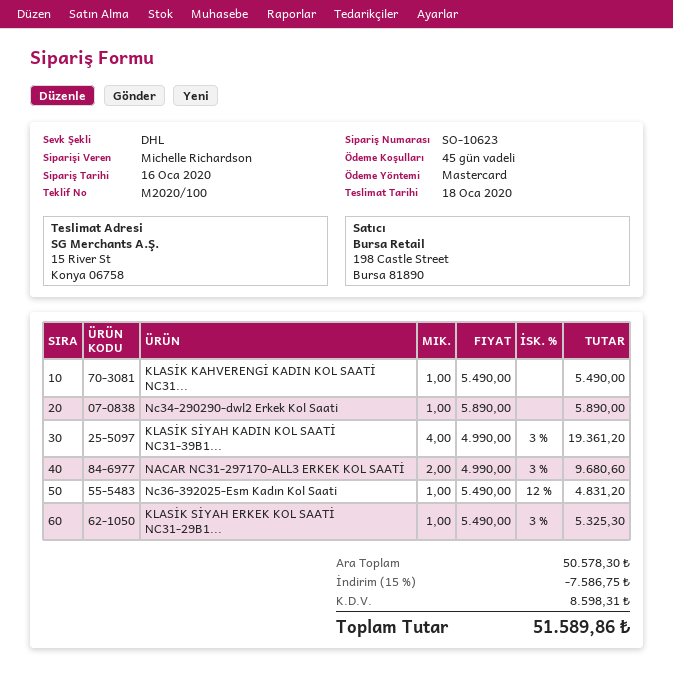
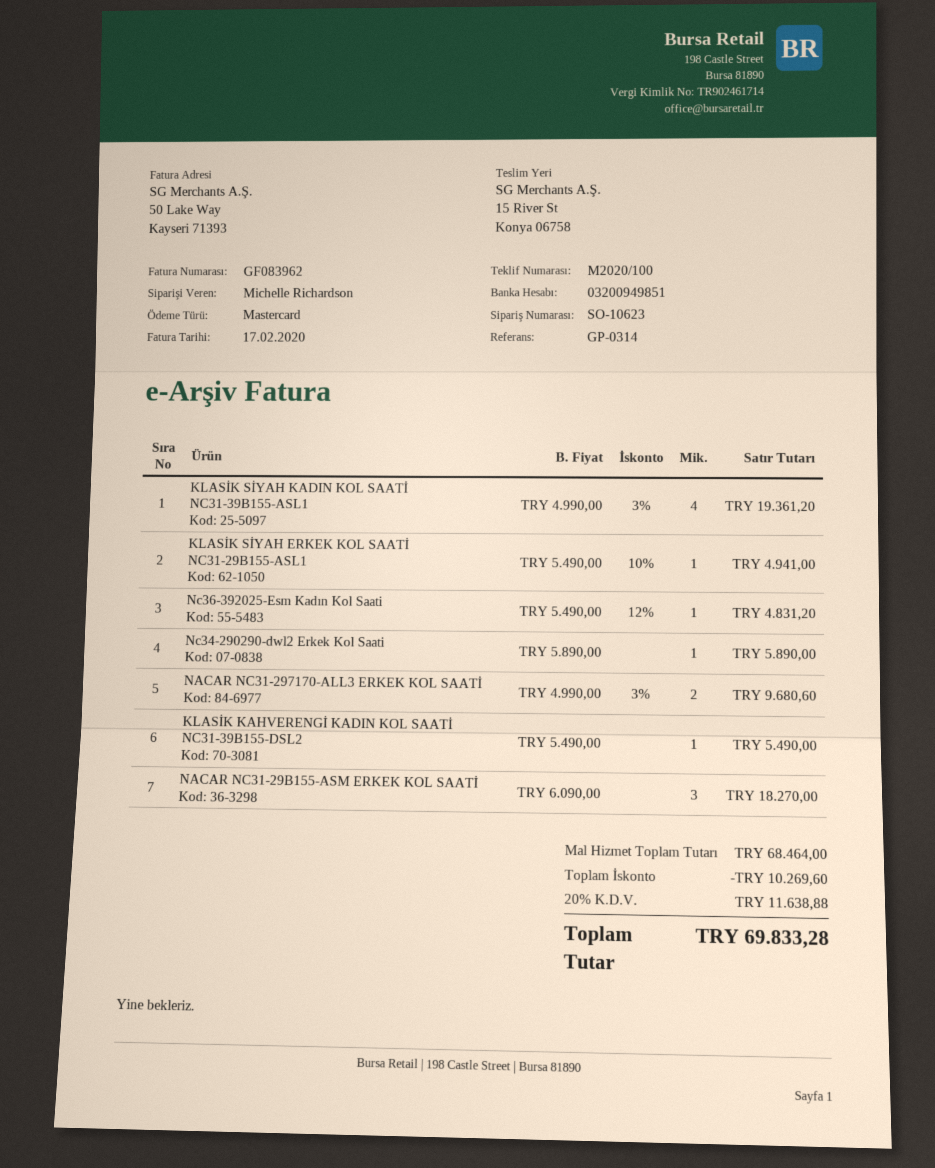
KLASİK SİYAH ERKEK KOL SAATİ NC31-29B1...: 1 x 5490.00 - 3% = 5325.30 -> 1 x 5490.00 - 10% = 4941.00
NACAR NC31-29B155-ASM ERKEK KOL SAATİ: none -> 3 x 6090.00 = 18270.00
subtotal: 50578.30 -> 68464.00
discount: 7586.75 -> 10269.60
tax: 8598.31 -> 11638.88
total: 51589.86 -> 69833.28

